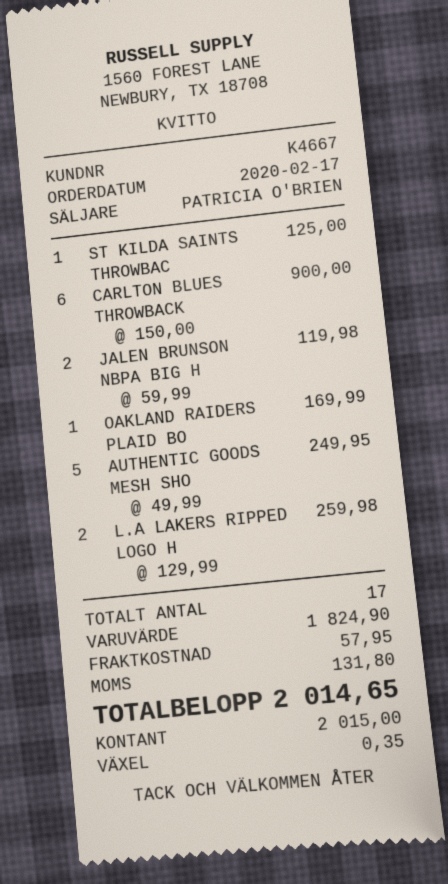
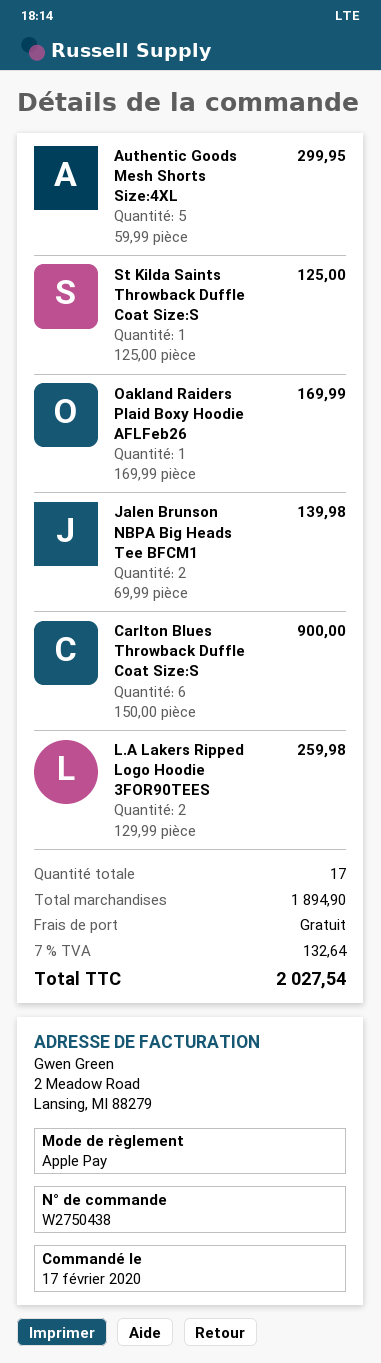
payment method: cash -> Apple Pay
JALEN BRUNSON NBPA BIG H: 2 x 59.99 = 119.98 -> 2 x 69.99 = 139.98
AUTHENTIC GOODS MESH SHO: 5 x 49.99 = 249.95 -> 5 x 59.99 = 299.95
subtotal: 1824.90 -> 1894.90
shipping: 57.95 -> 0.00
tax: 131.80 -> 132.64
total: 2014.65 -> 2027.54

